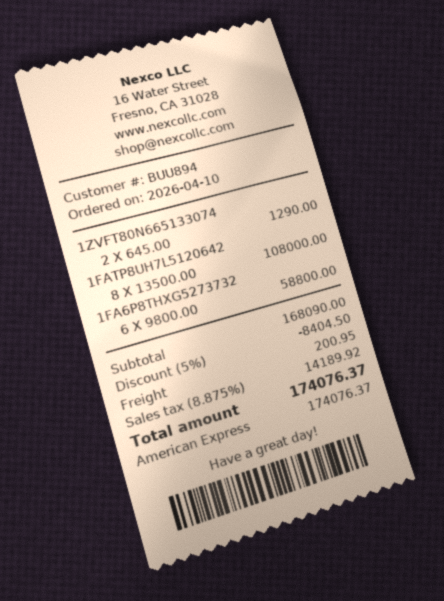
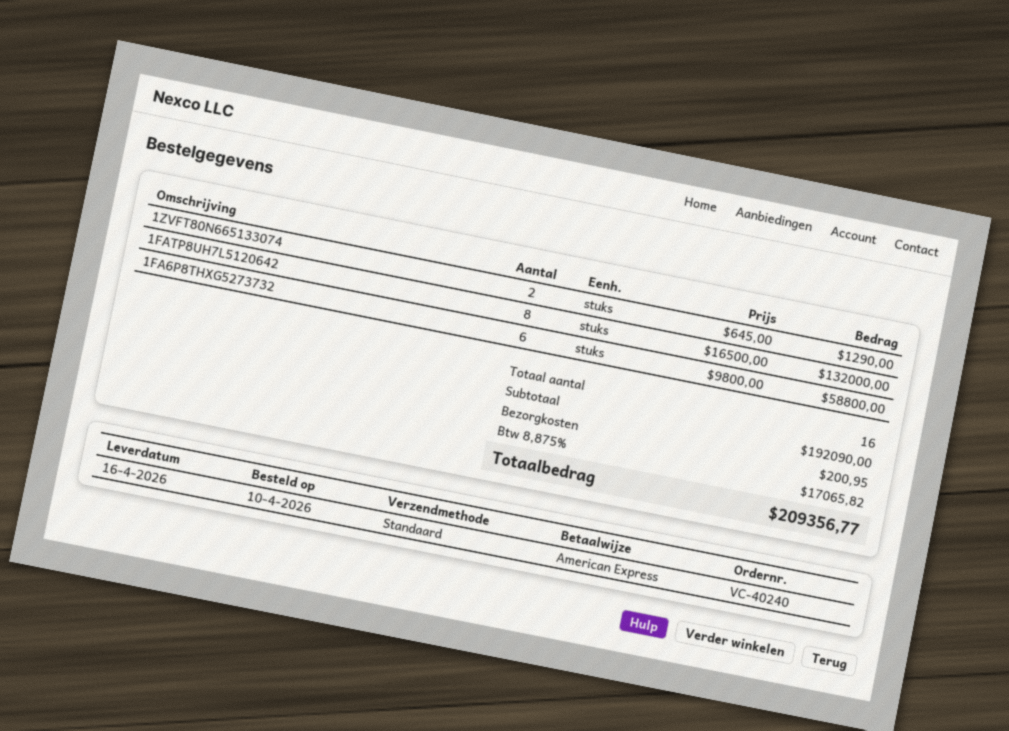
1FATP8UH7L5120642: 8 x 13500.00 = 108000.00 -> 8 x 16500.00 = 132000.00
subtotal: 168090.00 -> 192090.00
discount: 5% = 8404.50 -> none
tax: 8.875% = 14189.92 -> 8.875% = 17065.82
total: 174076.37 -> 209356.77

